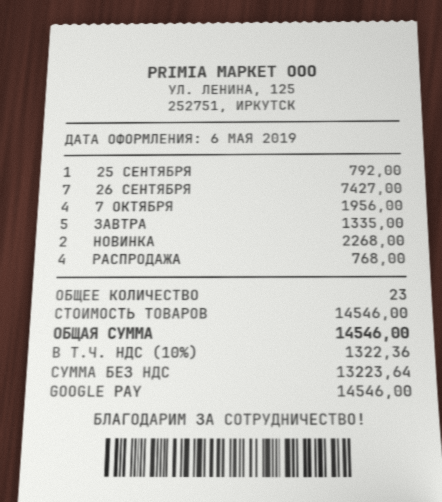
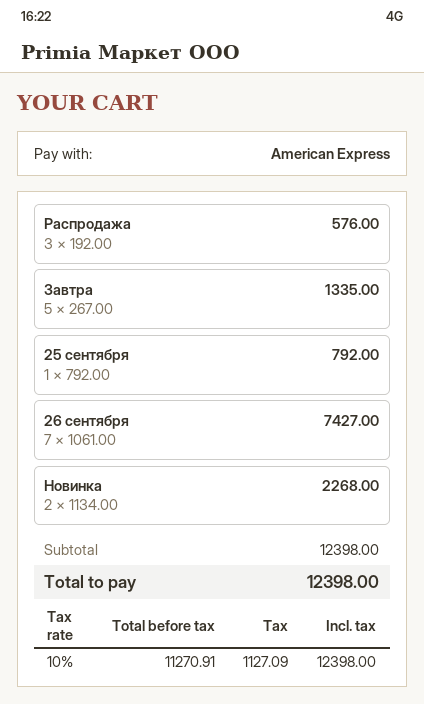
payment method: Google Pay -> American Express
7 ОКТЯБРЯ: 4 for 1956.00 -> none
РАСПРОДАЖА: 4 for 768.00 -> 3 for 576.00
subtotal: 14546.00 -> 12398.00
net: 13223.64 -> 11270.91
tax: 10% = 1322.36 -> 10% = 1127.09
total: 14546.00 -> 12398.00

